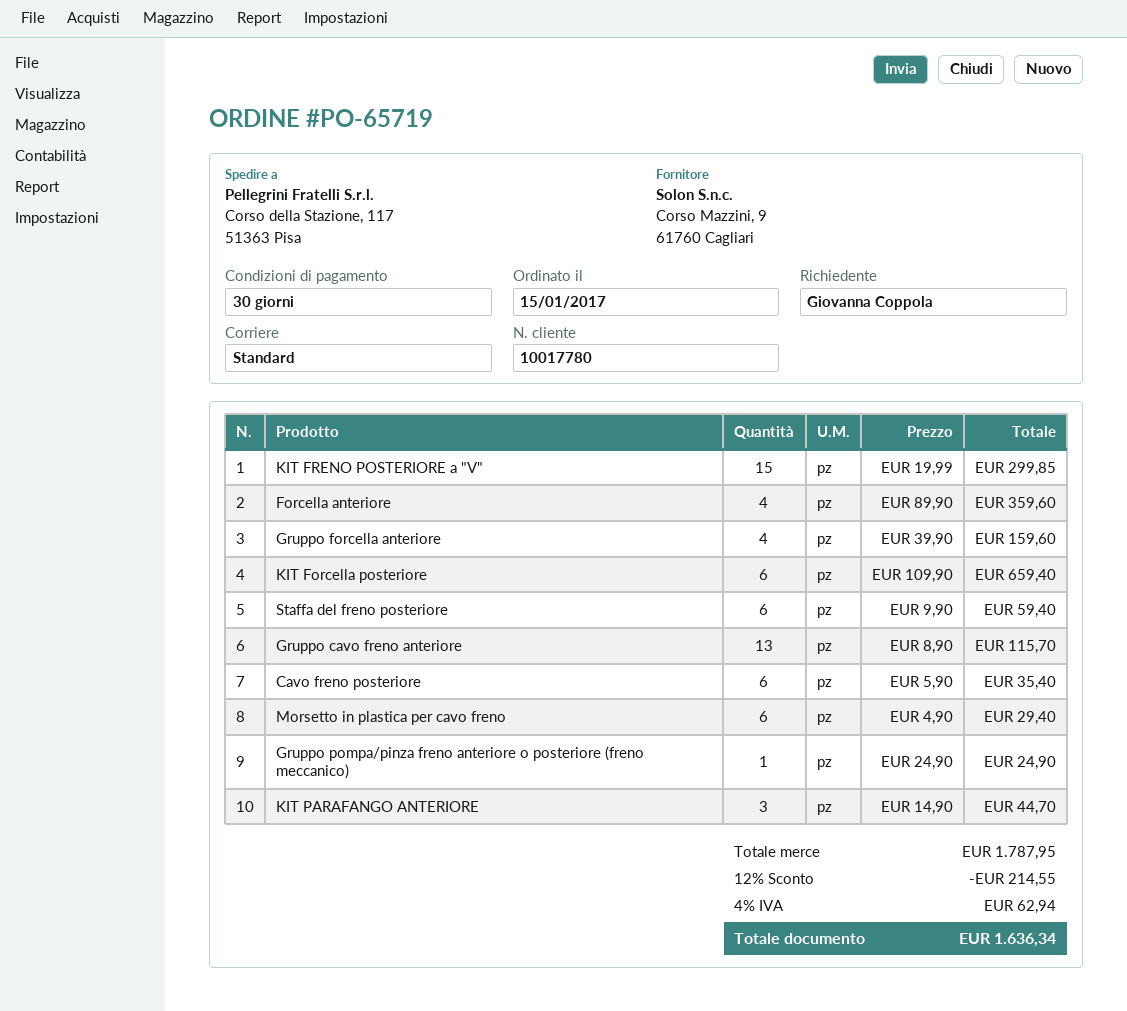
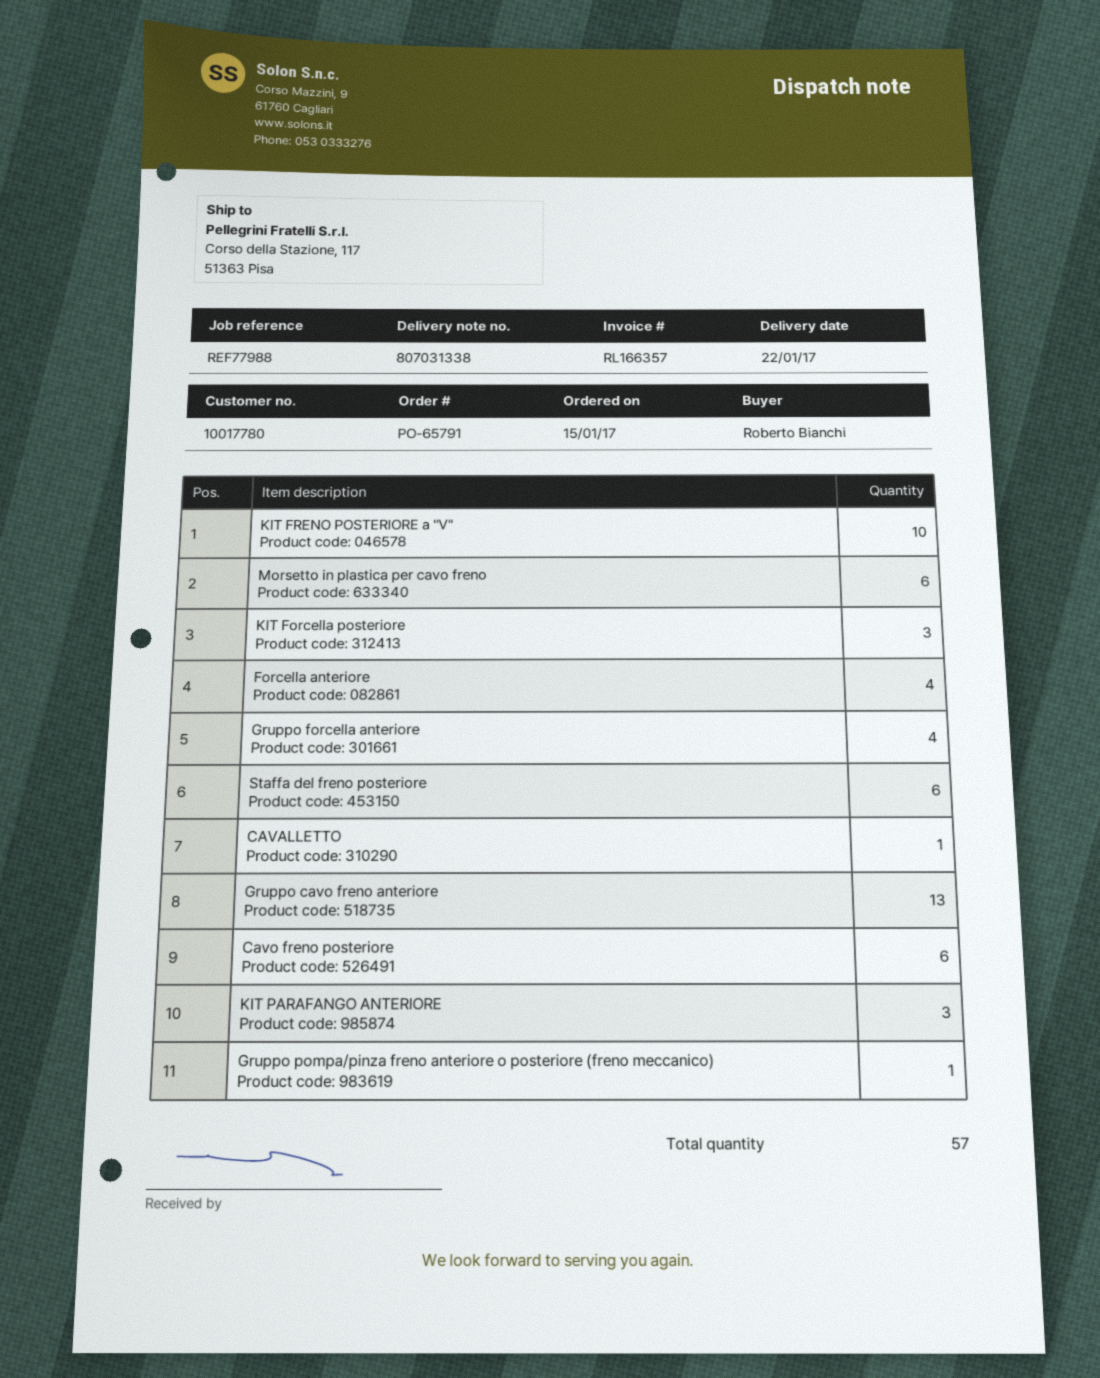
order number: PO-65719 -> PO-65791
ordered by: Giovanna Coppola -> Roberto Bianchi
KIT FRENO POSTERIORE a "V": 15 -> 10
KIT Forcella posteriore: 6 -> 3
CAVALLETTO: none -> 1

